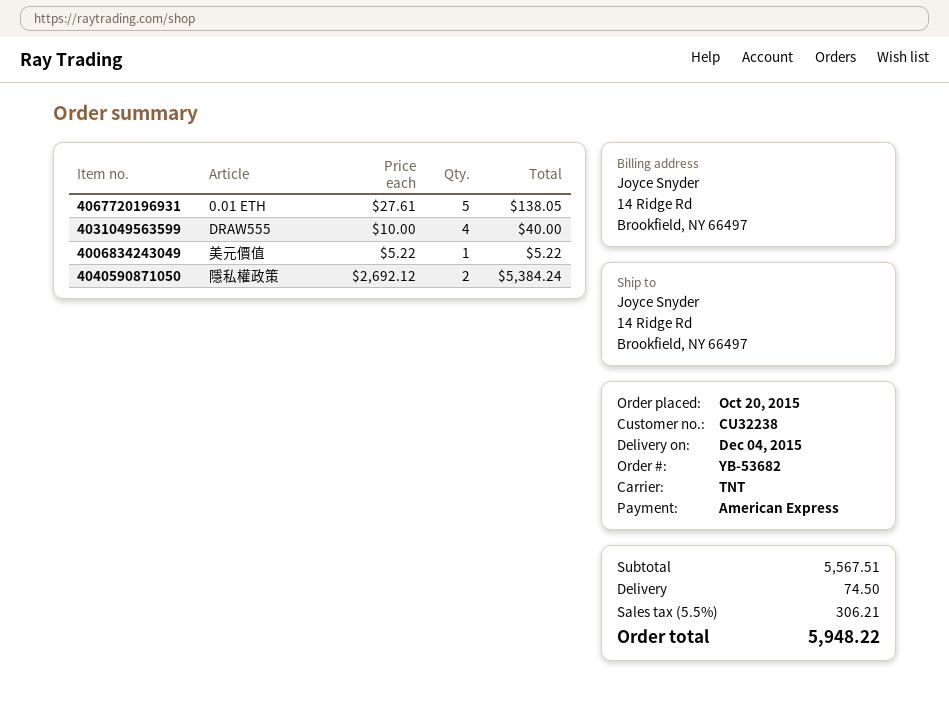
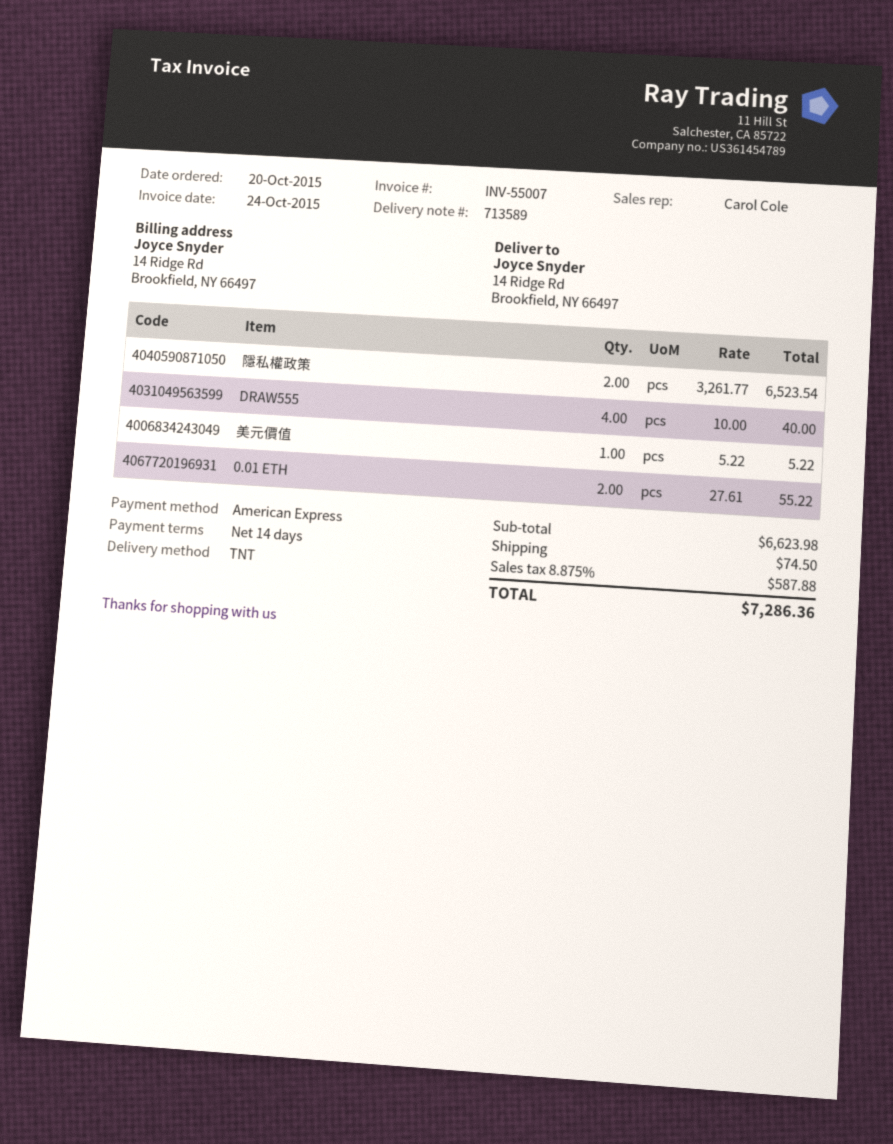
0.01 ETH: 5 x 27.61 = 138.05 -> 2 x 27.61 = 55.22
隱私權政策: 2 x 2692.12 = 5384.24 -> 2 x 3261.77 = 6523.54
subtotal: 5567.51 -> 6623.98
tax: 5.5% = 306.21 -> 8.875% = 587.88
total: 5948.22 -> 7286.36

